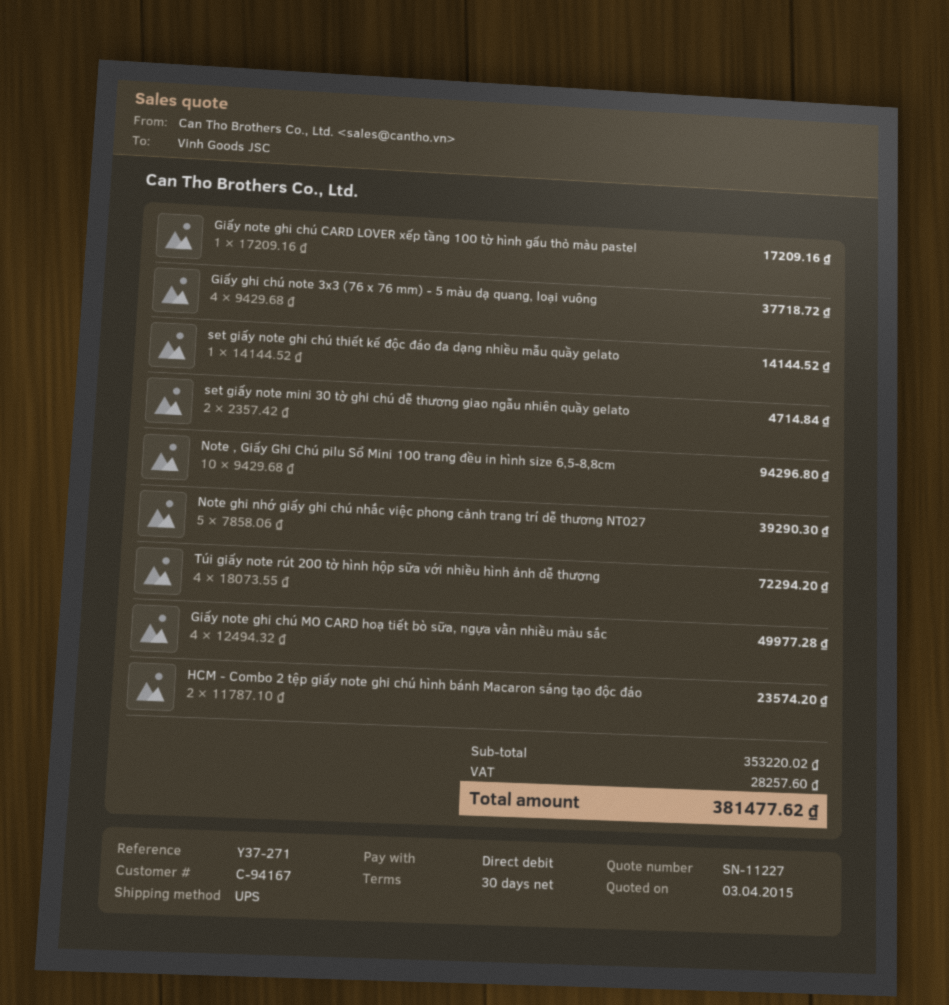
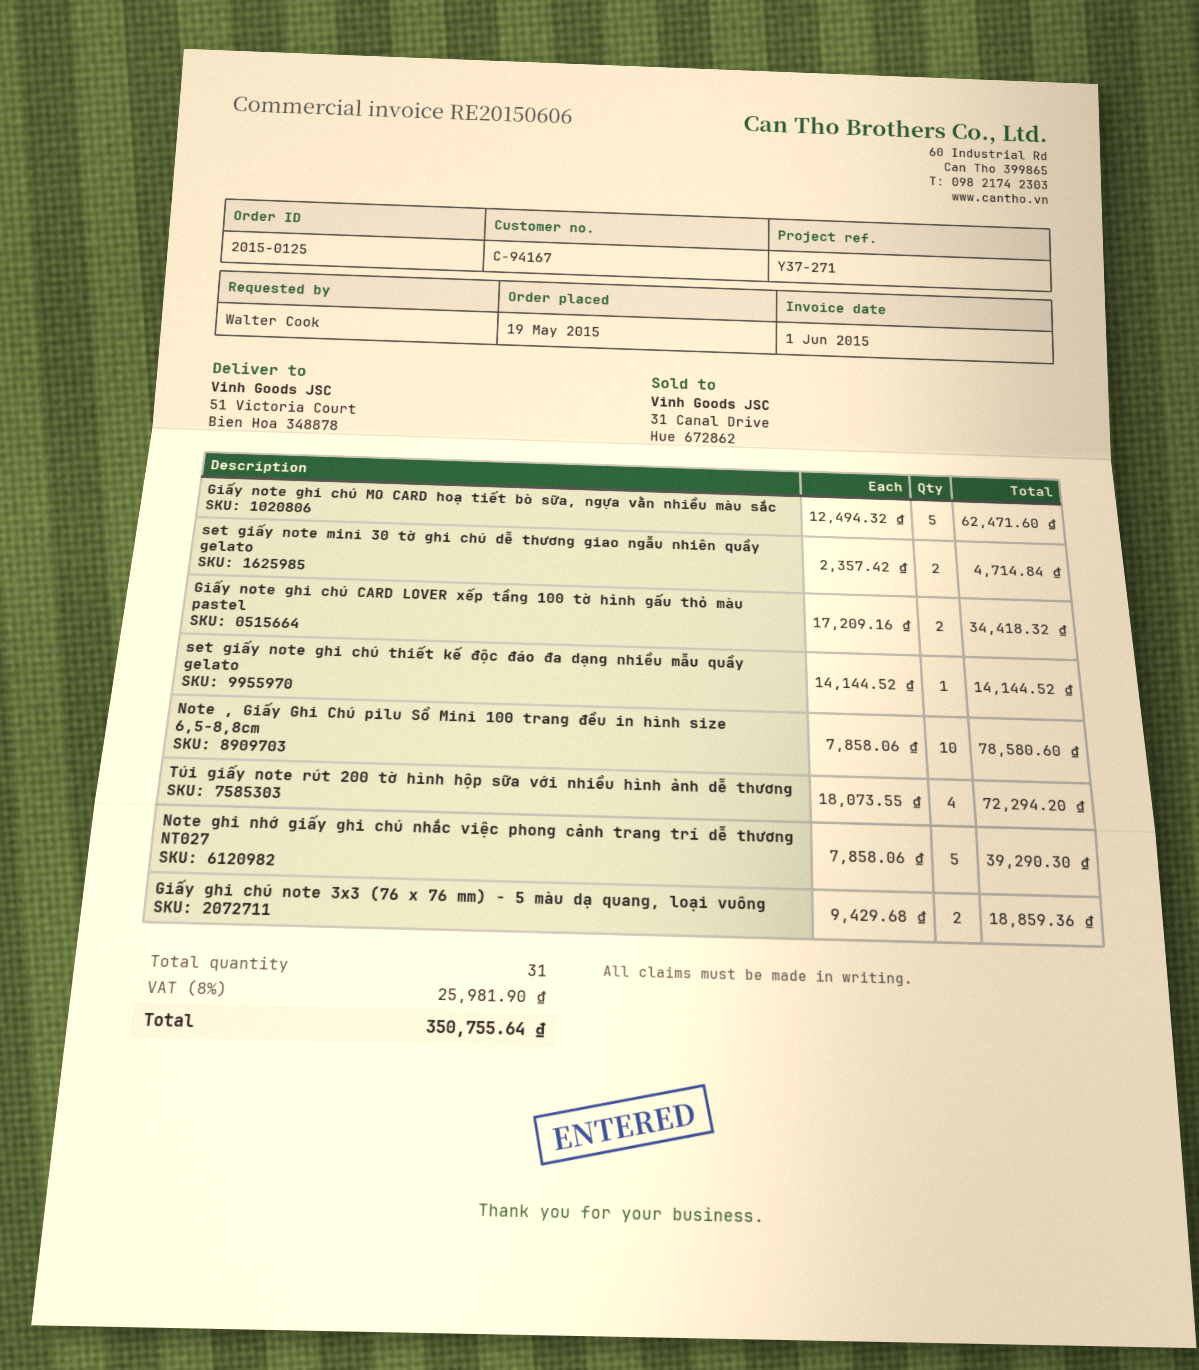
Giấy note ghi chú CARD LOVER xếp tầng 100 tờ hình gấu thỏ màu pastel: 1 x 17209.16 = 17209.16 -> 2 x 17209.16 = 34418.32
Giấy ghi chú note 3x3 (76 x 76 mm) - 5 màu dạ quang, loại vuông: 4 x 9429.68 = 37718.72 -> 2 x 9429.68 = 18859.36
Note , Giấy Ghi Chú pilu Sổ Mini 100 trang đều in hình size 6,5-8,8cm: 10 x 9429.68 = 94296.80 -> 10 x 7858.06 = 78580.60
Giấy note ghi chú MO CARD hoạ tiết bò sữa, ngựa vằn nhiều màu sắc: 4 x 12494.32 = 49977.28 -> 5 x 12494.32 = 62471.60
HCM - Combo 2 tệp giấy note ghi chú hình bánh Macaron sáng tạo độc đáo: 2 x 11787.10 = 23574.20 -> none
tax: 28257.60 -> 25981.90
total: 381477.62 -> 350755.64

